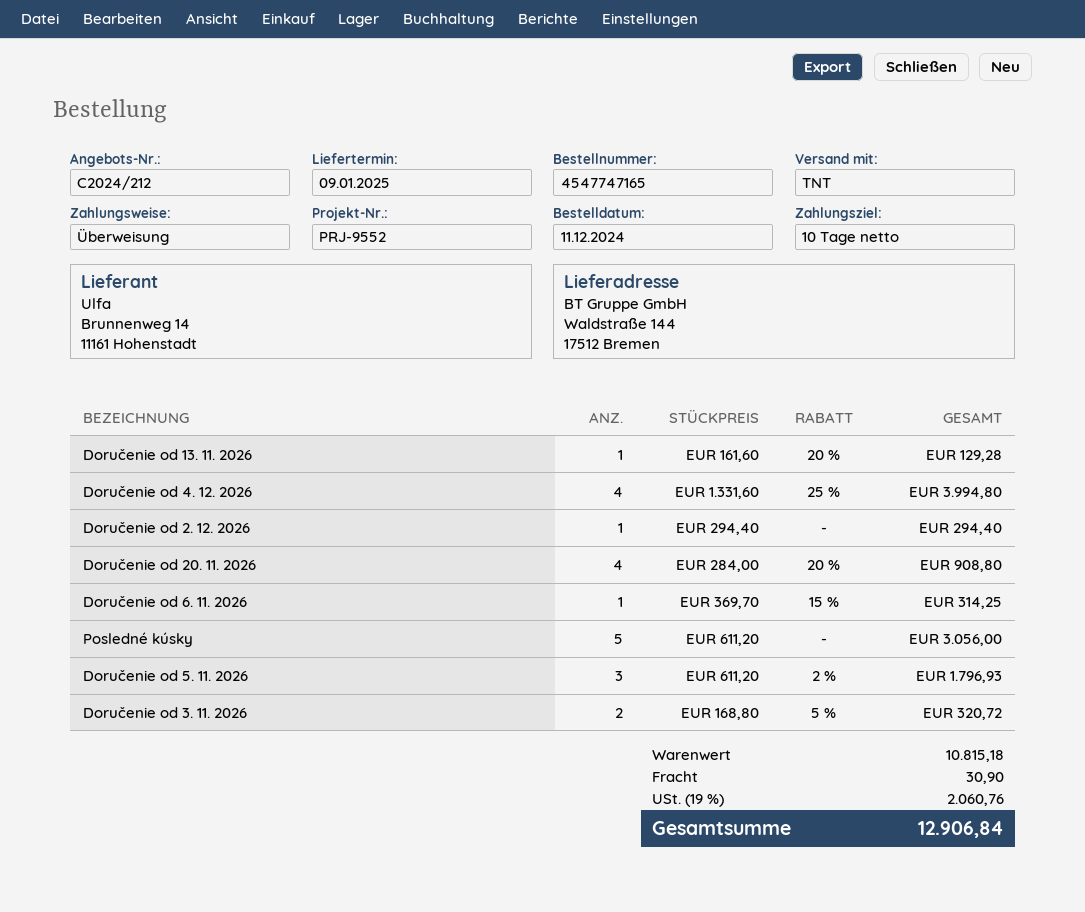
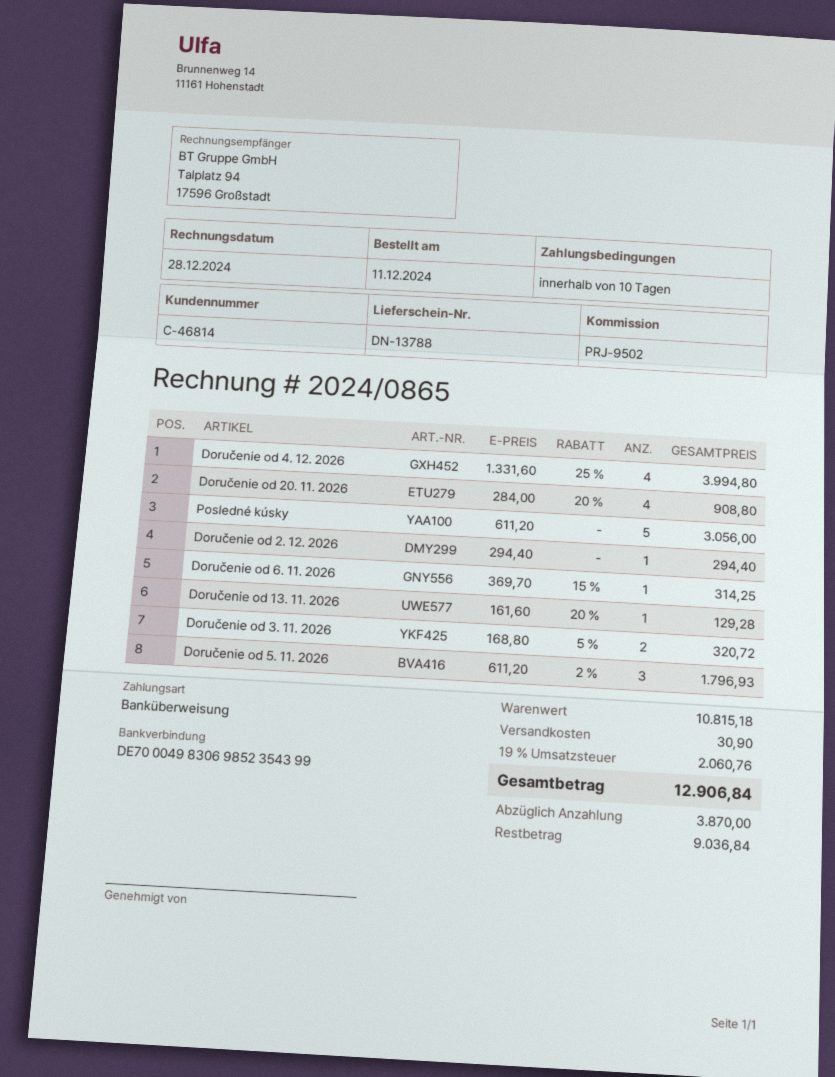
reference: PRJ-9552 -> PRJ-9502

